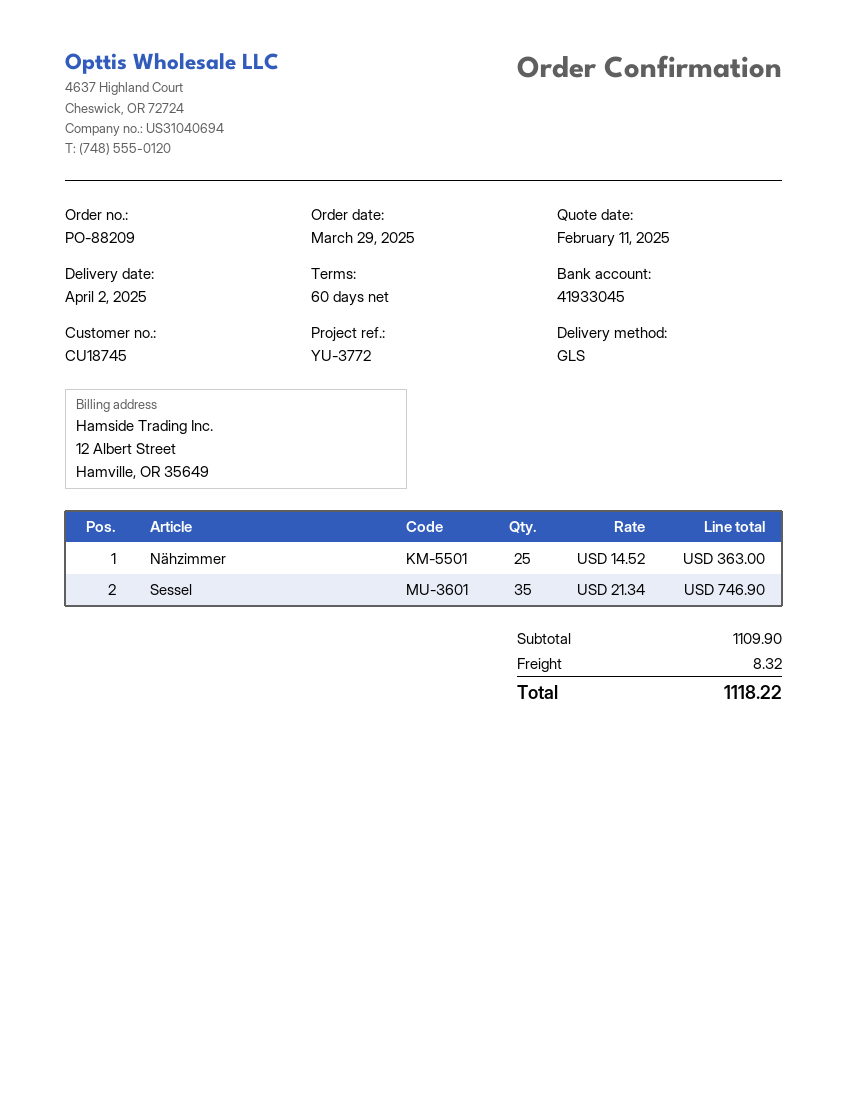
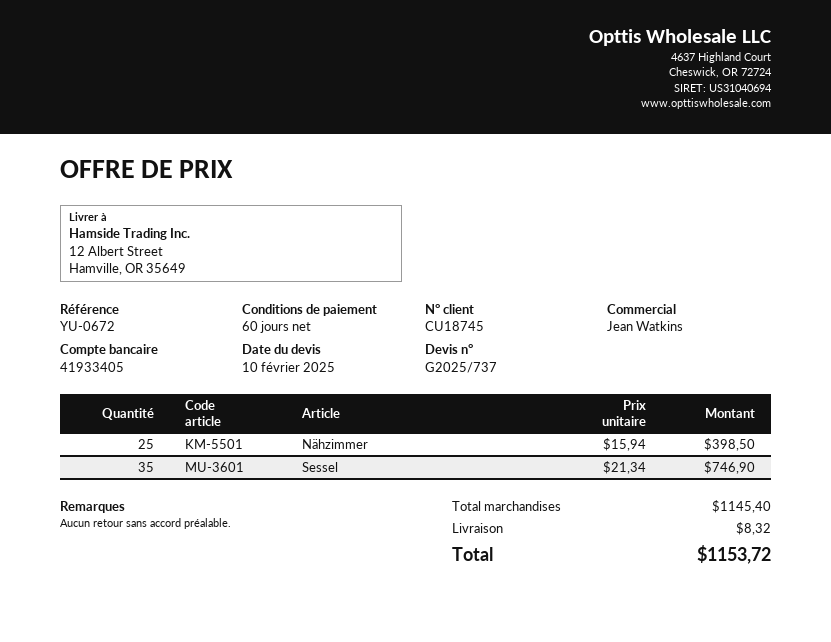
quote date: 2025-02-11 -> 2025-02-10
reference: YU-3772 -> YU-0672
bank account: 41933045 -> 41933405
Nähzimmer: 25 x 14.52 = 363.00 -> 25 x 15.94 = 398.50
subtotal: 1109.90 -> 1145.40
total: 1118.22 -> 1153.72

